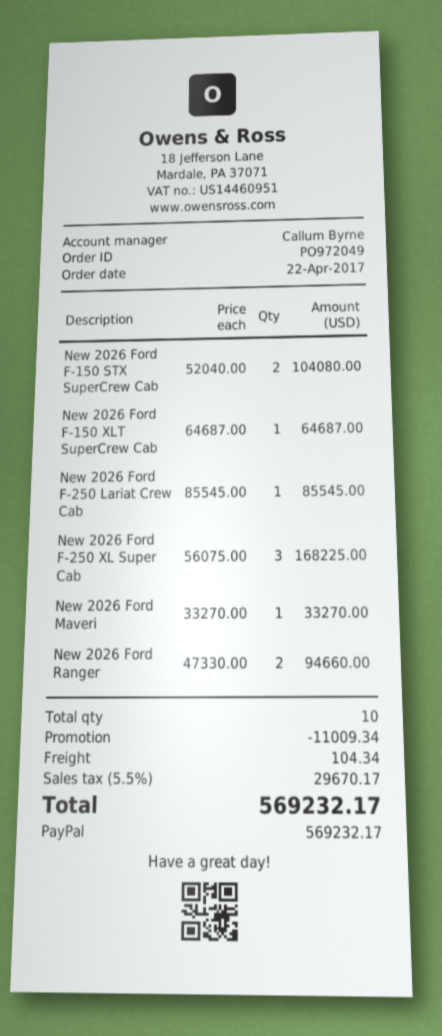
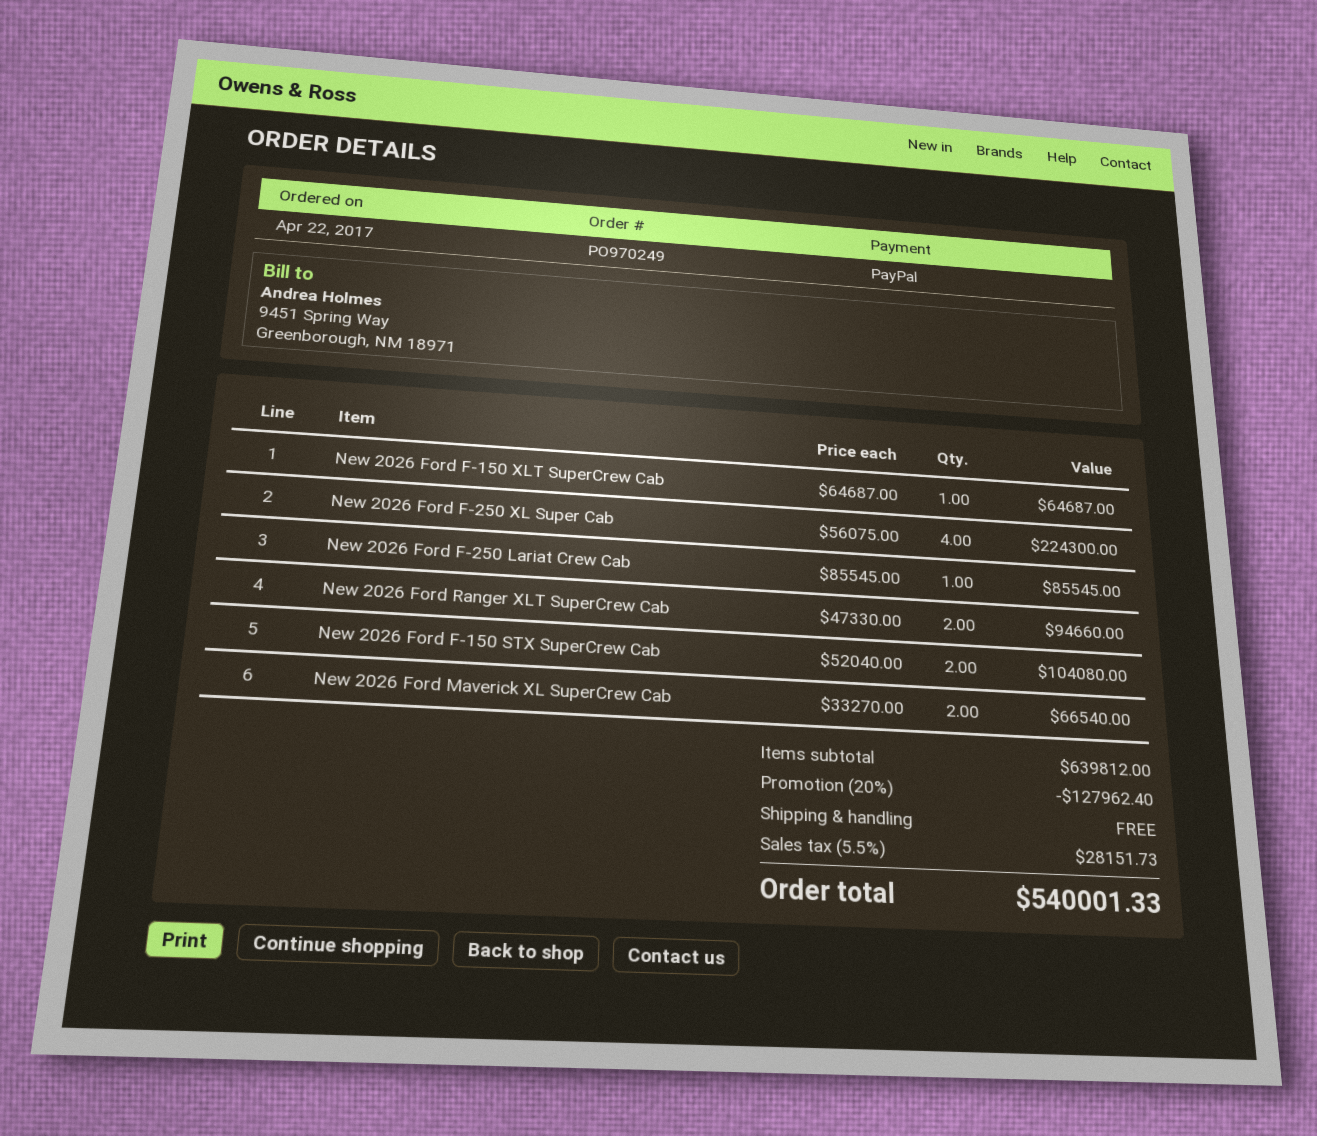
order number: PO972049 -> PO970249
New 2026 Ford F-250 XL Super Cab: 3 x 56075.00 = 168225.00 -> 4 x 56075.00 = 224300.00
New 2026 Ford Maveri: 1 x 33270.00 = 33270.00 -> 2 x 33270.00 = 66540.00
discount: 11009.34 -> 127962.40
shipping: 104.34 -> 0.00
tax: 5.5% = 29670.17 -> 5.5% = 28151.73
total: 569232.17 -> 540001.33

